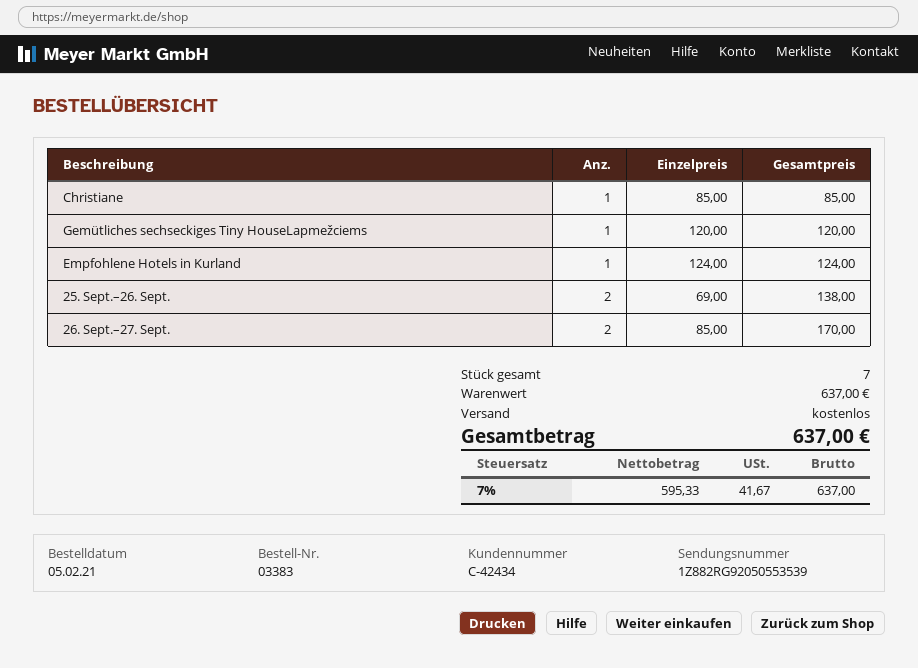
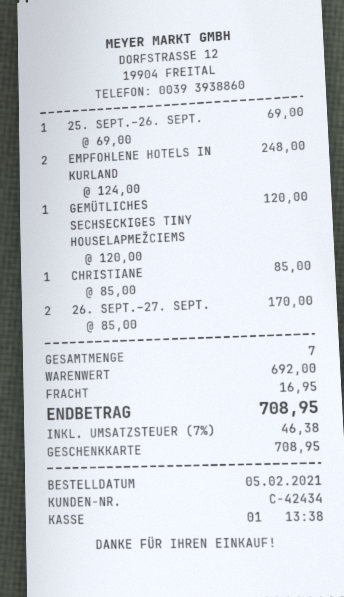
Empfohlene Hotels in Kurland: 1 x 124.00 = 124.00 -> 2 x 124.00 = 248.00
25. Sept.–26. Sept.: 2 x 69.00 = 138.00 -> 1 x 69.00 = 69.00
subtotal: 637.00 -> 692.00
shipping: 0.00 -> 16.95
tax: 7% = 41.67 -> 7% = 46.38
total: 637.00 -> 708.95

